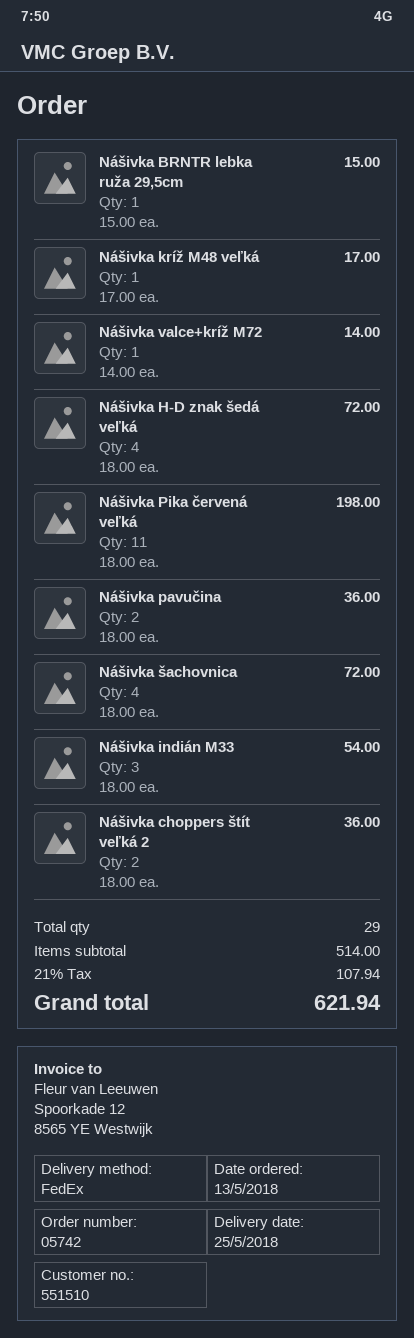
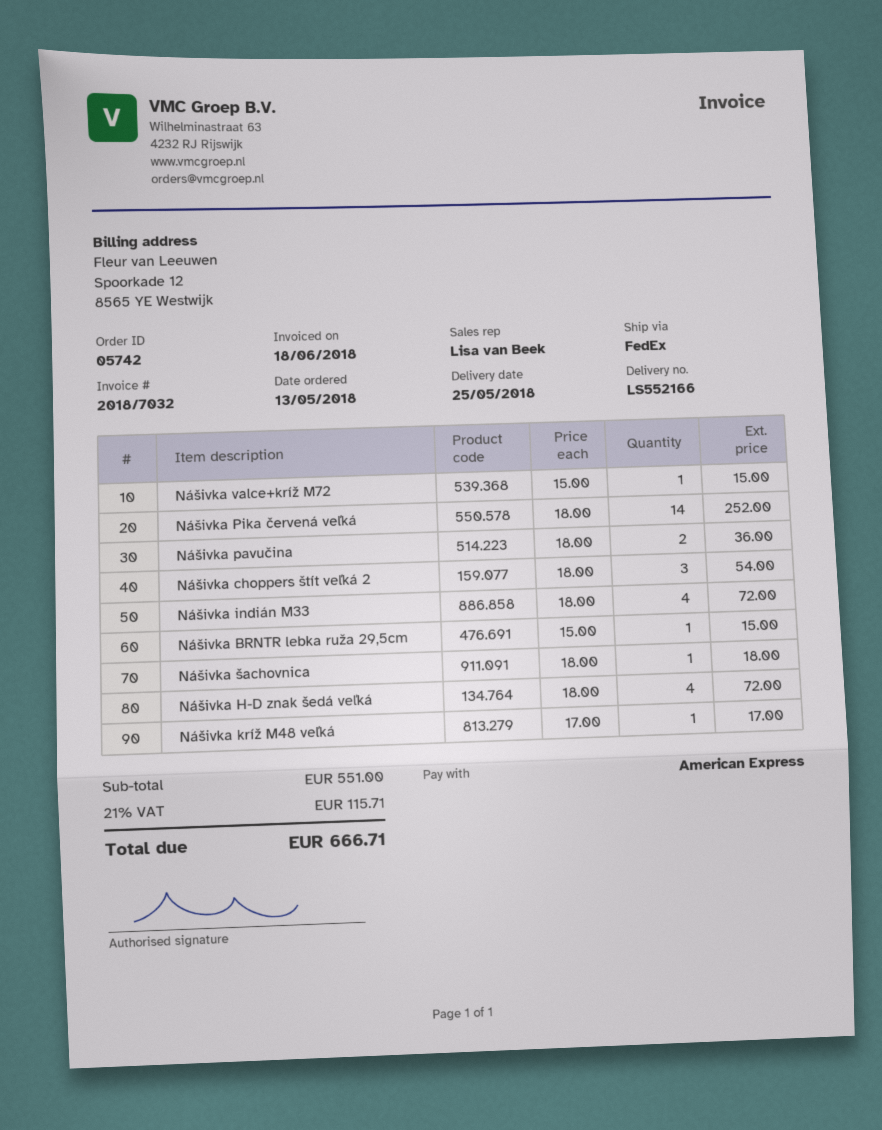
Nášivka valce+kríž M72: 1 x 14.00 = 14.00 -> 1 x 15.00 = 15.00
Nášivka Pika červená veľká: 11 x 18.00 = 198.00 -> 14 x 18.00 = 252.00
Nášivka šachovnica: 4 x 18.00 = 72.00 -> 1 x 18.00 = 18.00
Nášivka indián M33: 3 x 18.00 = 54.00 -> 4 x 18.00 = 72.00
Nášivka choppers štít veľká 2: 2 x 18.00 = 36.00 -> 3 x 18.00 = 54.00
subtotal: 514.00 -> 551.00
tax: 21% = 107.94 -> 21% = 115.71
total: 621.94 -> 666.71

